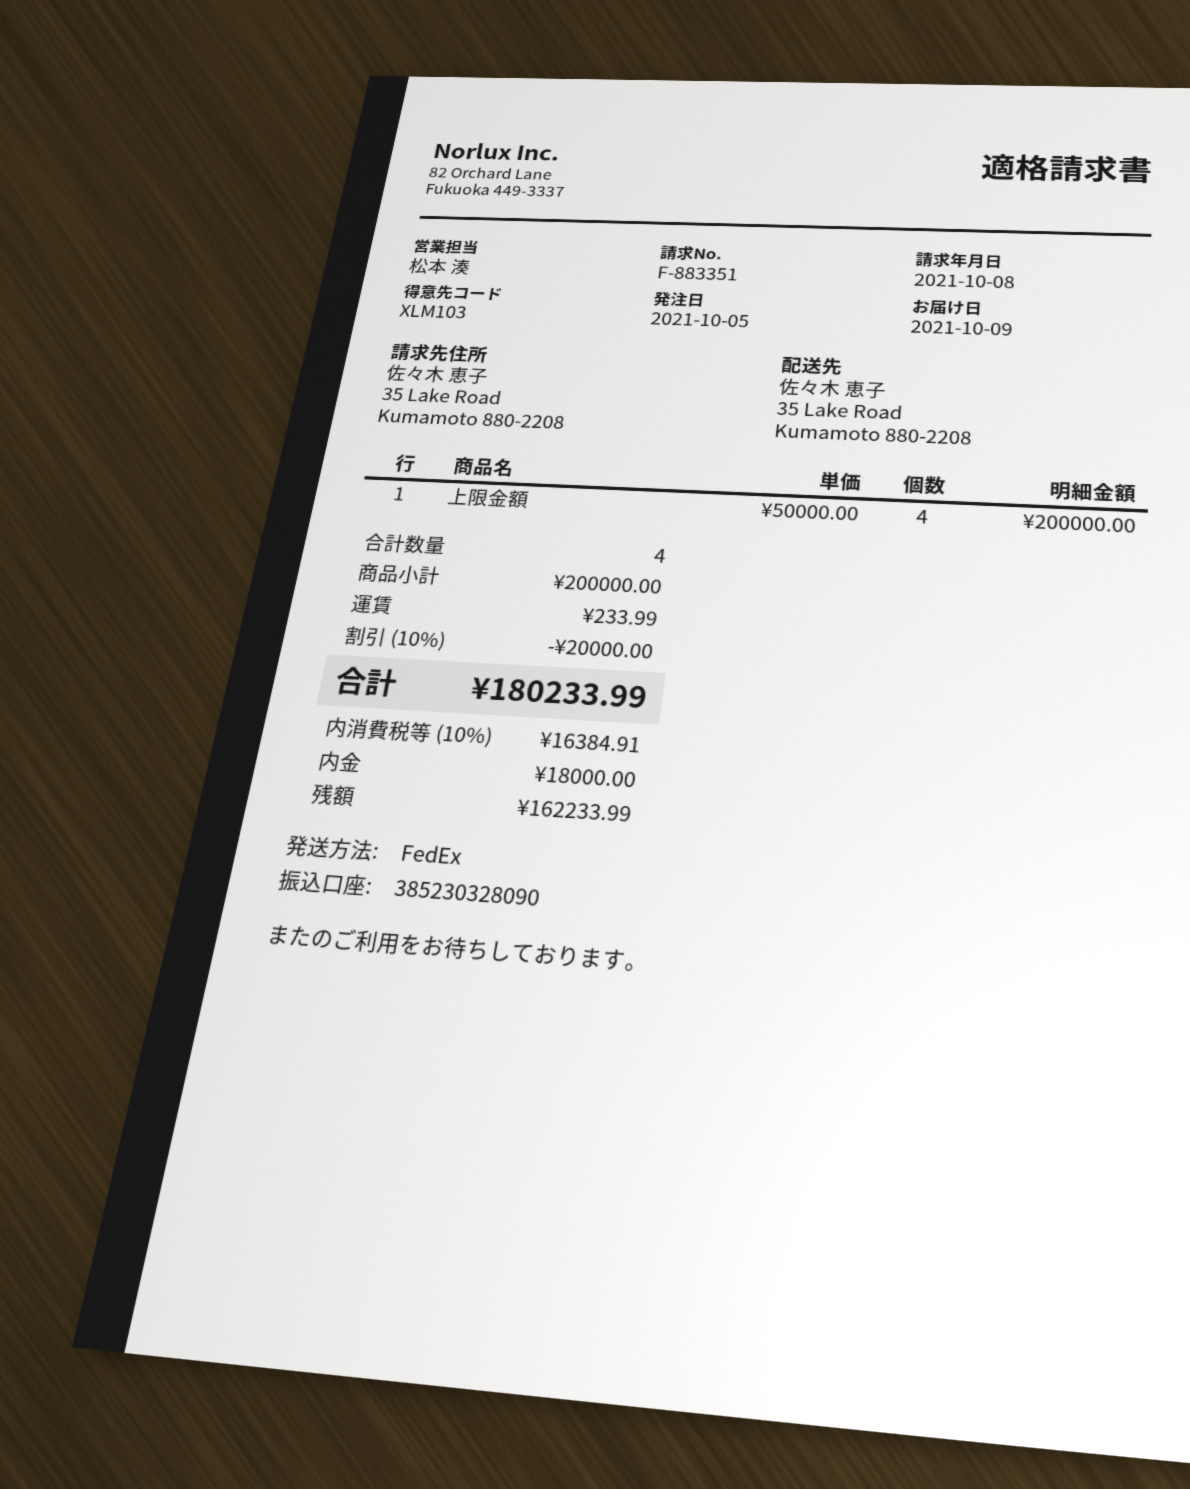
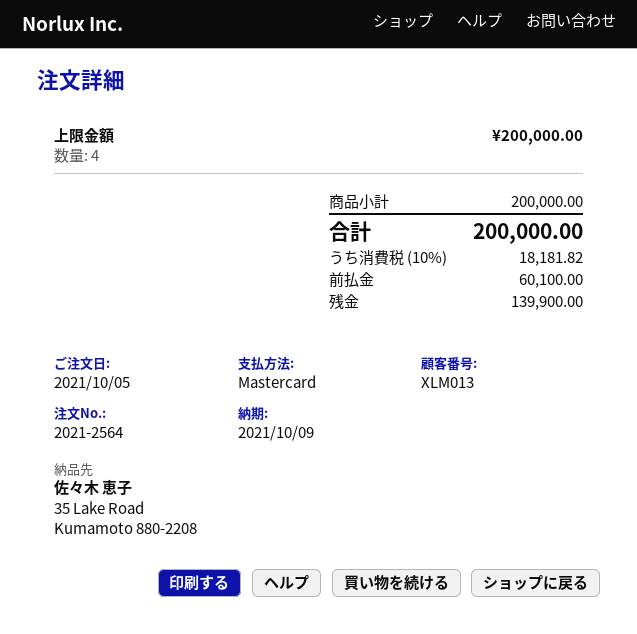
customer number: XLM103 -> XLM013
discount: 10% = 20000.00 -> none
shipping: 233.99 -> none
tax: 10% = 16384.91 -> 10% = 18181.82
total: 180233.99 -> 200000.00
deposit: 18000.00 -> 60100.00
balance: 162233.99 -> 139900.00

